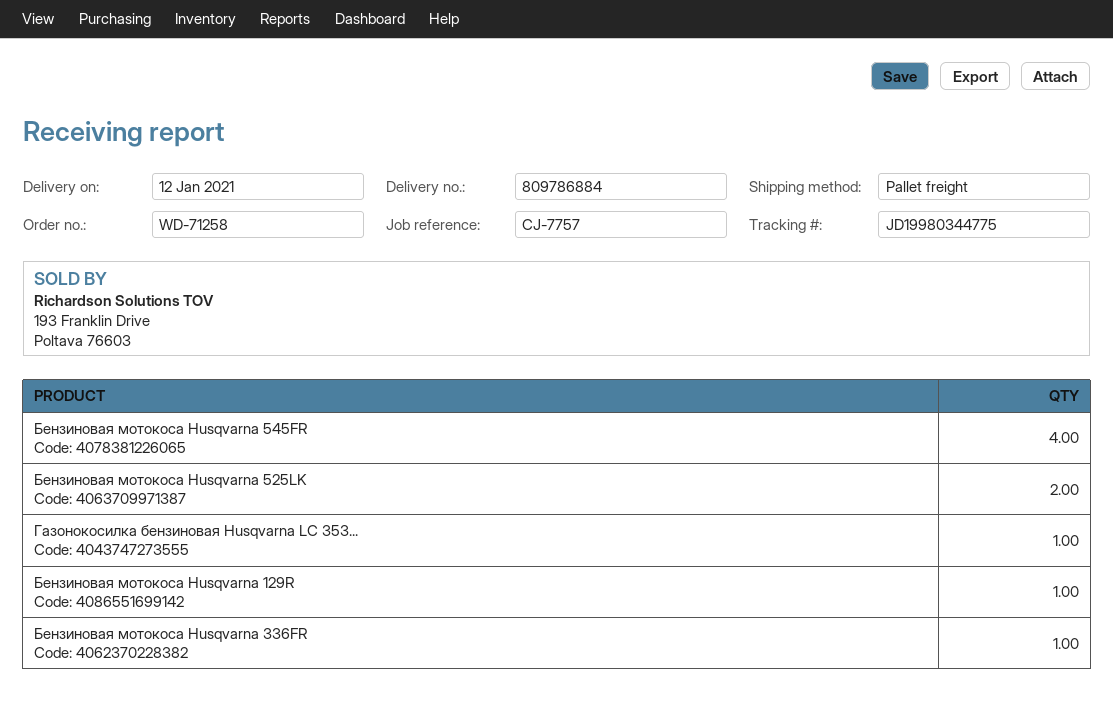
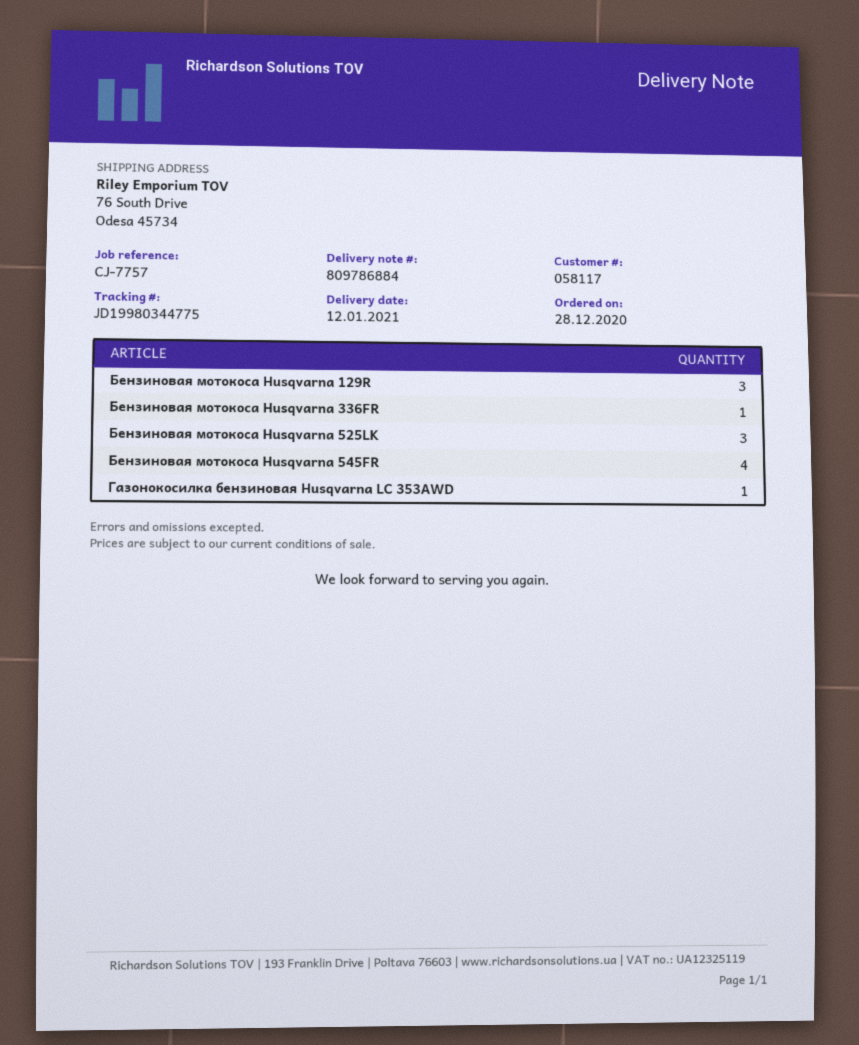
Бензиновая мотокоса Husqvarna 525LK: 2 -> 3
Бензиновая мотокоса Husqvarna 129R: 1 -> 3

